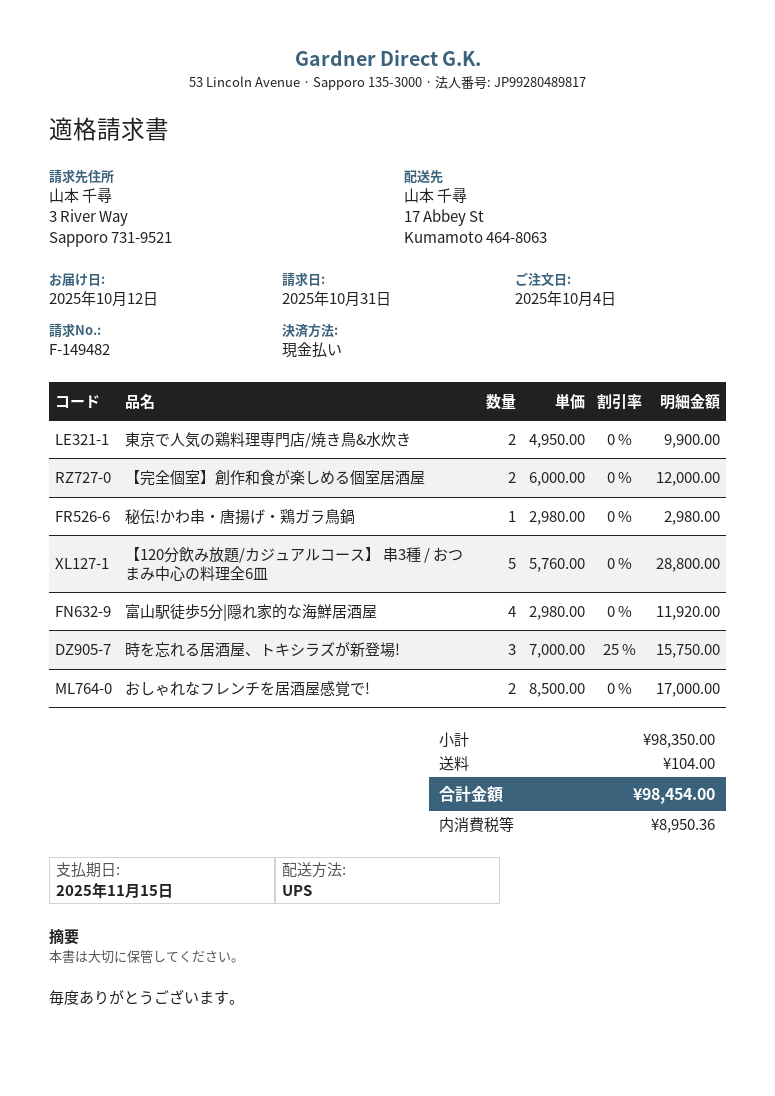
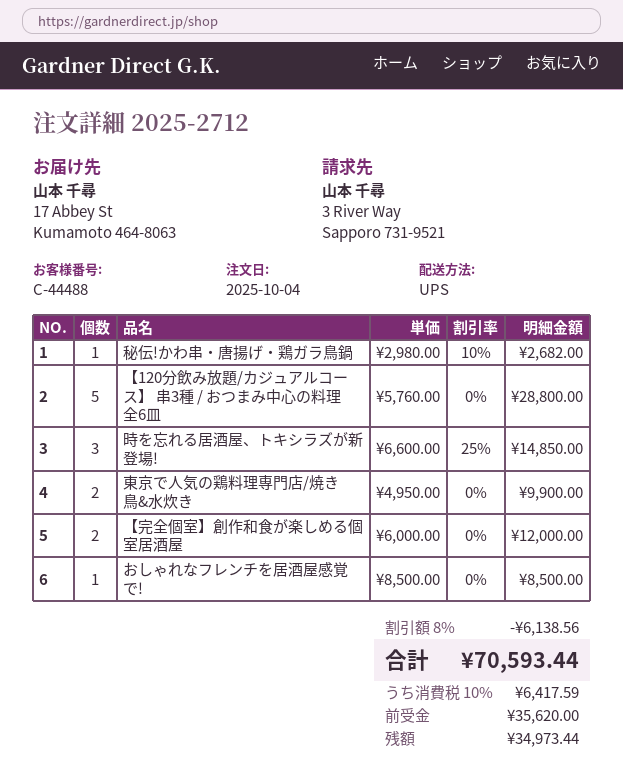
秘伝!かわ串・唐揚げ・鶏ガラ鳥鍋: 1 x 2980.00 = 2980.00 -> 1 x 2980.00 - 10% = 2682.00
富山駅徒歩5分|隠れ家的な海鮮居酒屋: 4 x 2980.00 = 11920.00 -> none
時を忘れる居酒屋、トキシラズが新登場!: 3 x 7000.00 - 25% = 15750.00 -> 3 x 6600.00 - 25% = 14850.00
おしゃれなフレンチを居酒屋感覚で!: 2 x 8500.00 = 17000.00 -> 1 x 8500.00 = 8500.00
discount: none -> 8% = 6138.56
shipping: 104.00 -> none
tax: 8950.36 -> 6417.59
total: 98454.00 -> 70593.44

